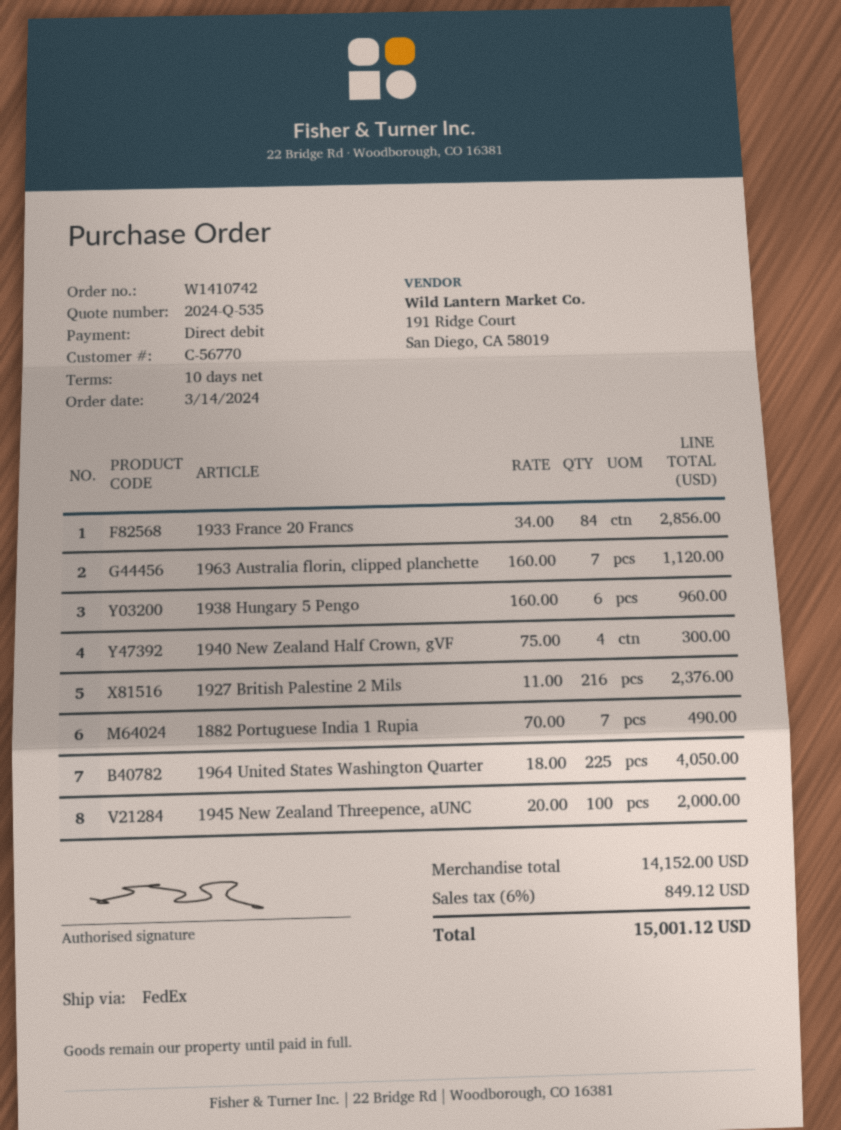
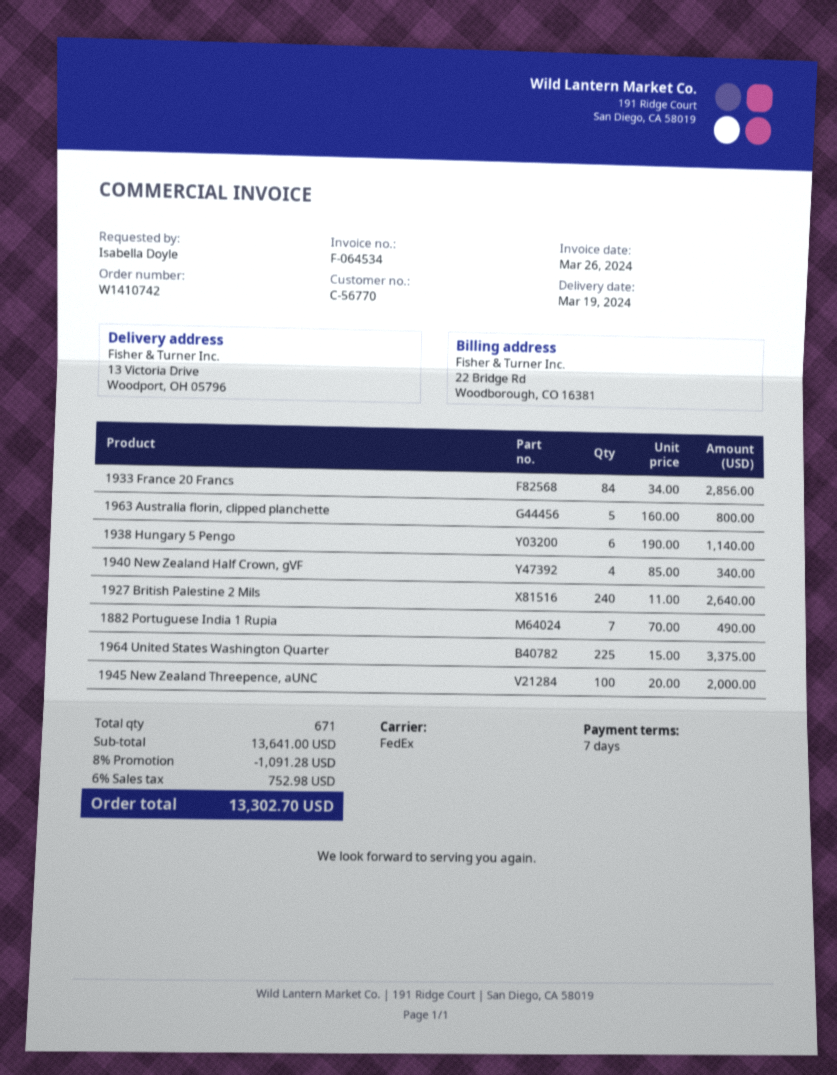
payment terms: 10 days -> 7 days
1963 Australia florin, clipped planchette: 7 x 160.00 = 1120.00 -> 5 x 160.00 = 800.00
1938 Hungary 5 Pengo: 6 x 160.00 = 960.00 -> 6 x 190.00 = 1140.00
1940 New Zealand Half Crown, gVF: 4 x 75.00 = 300.00 -> 4 x 85.00 = 340.00
1927 British Palestine 2 Mils: 216 x 11.00 = 2376.00 -> 240 x 11.00 = 2640.00
1964 United States Washington Quarter: 225 x 18.00 = 4050.00 -> 225 x 15.00 = 3375.00
subtotal: 14152.00 -> 13641.00
discount: none -> 8% = 1091.28
tax: 6% = 849.12 -> 6% = 752.98
total: 15001.12 -> 13302.70

